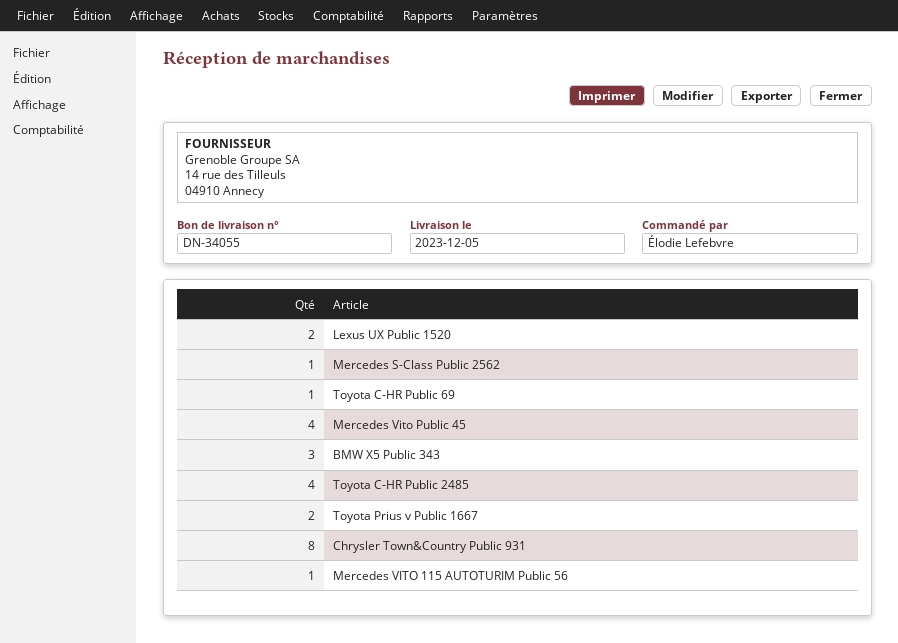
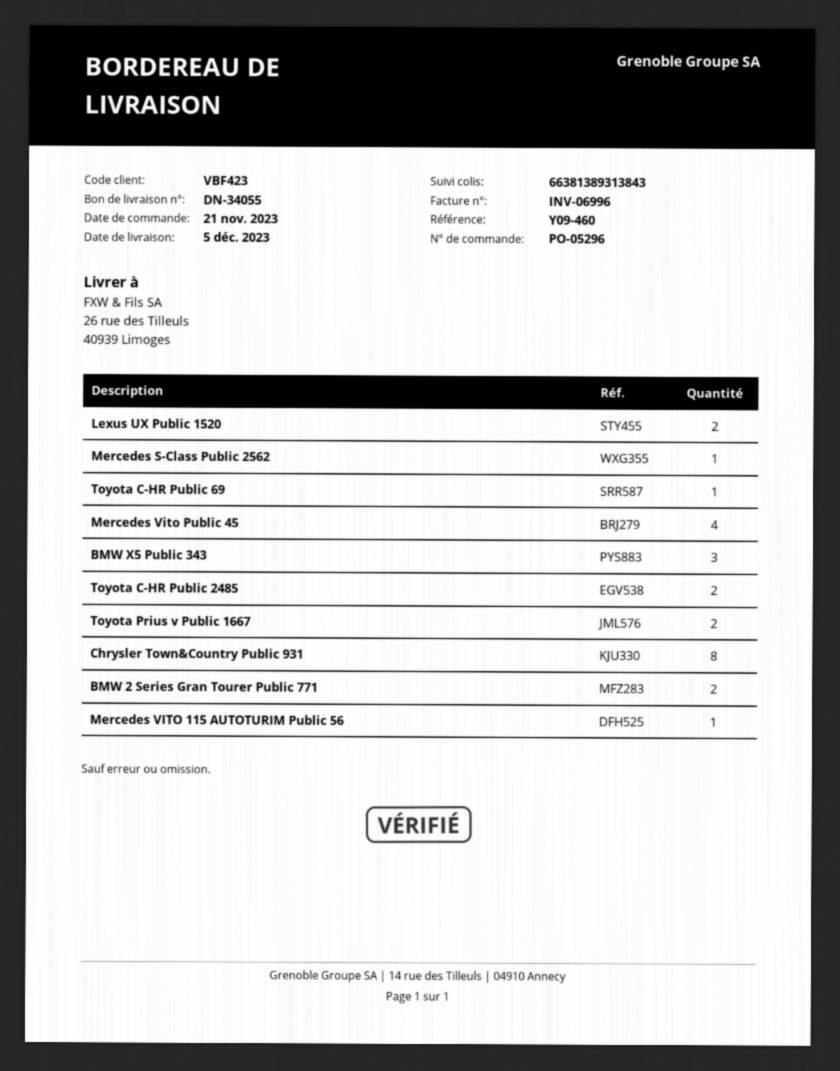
Toyota C-HR Public 2485: 4 -> 2
BMW 2 Series Gran Tourer Public 771: none -> 2

